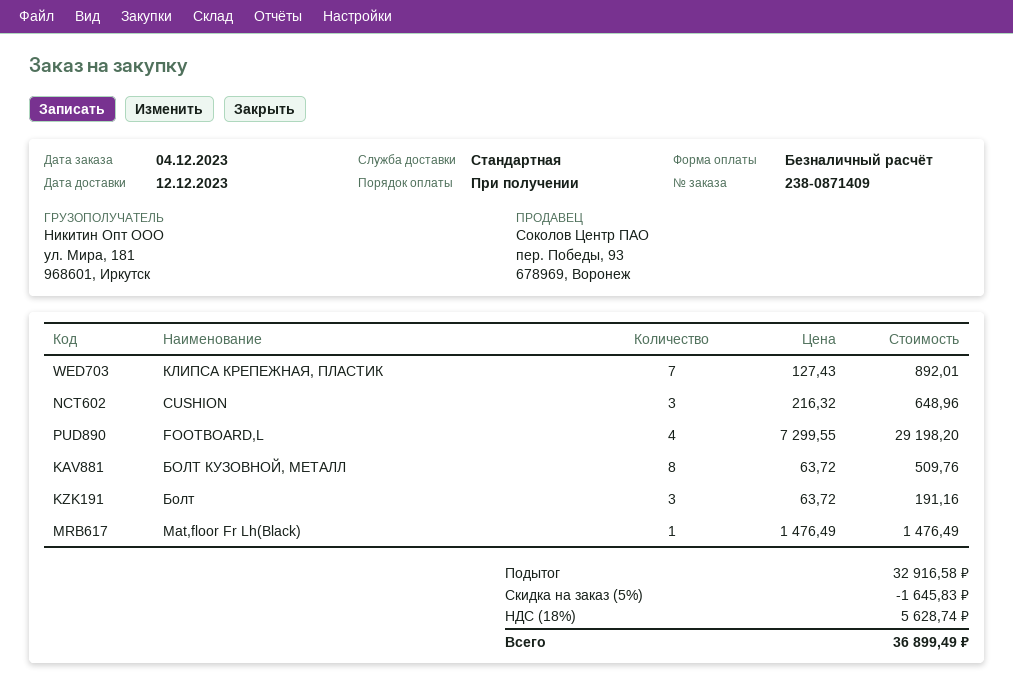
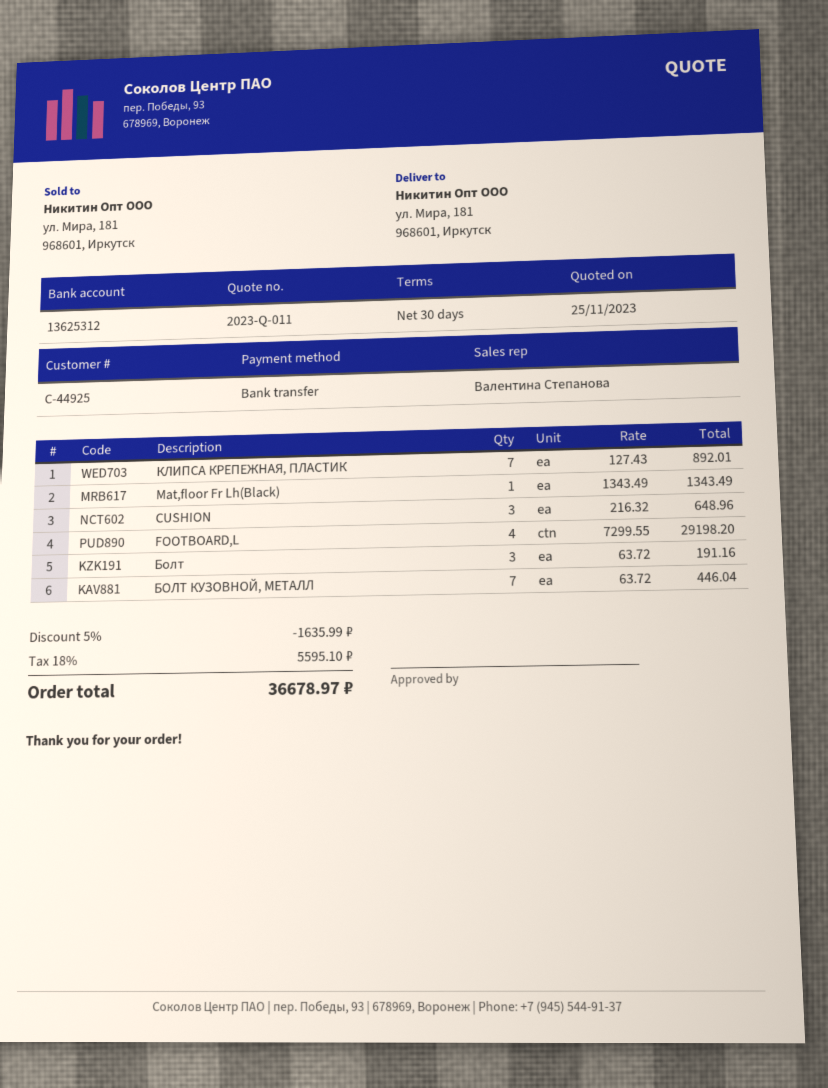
payment terms: on receipt -> 30 days
БОЛТ КУЗОВНОЙ, МЕТАЛЛ: 8 x 63.72 = 509.76 -> 7 x 63.72 = 446.04
Mat,floor Fr Lh(Black): 1 x 1476.49 = 1476.49 -> 1 x 1343.49 = 1343.49
discount: 5% = 1645.83 -> 5% = 1635.99
tax: 18% = 5628.74 -> 18% = 5595.10
total: 36899.49 -> 36678.97

